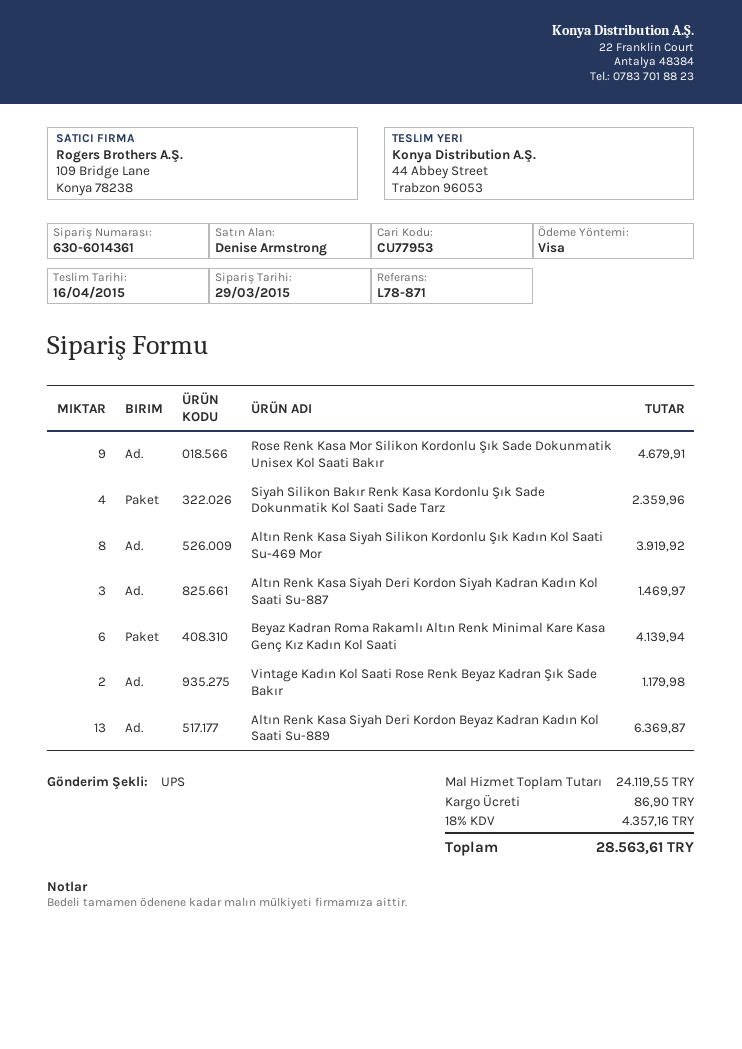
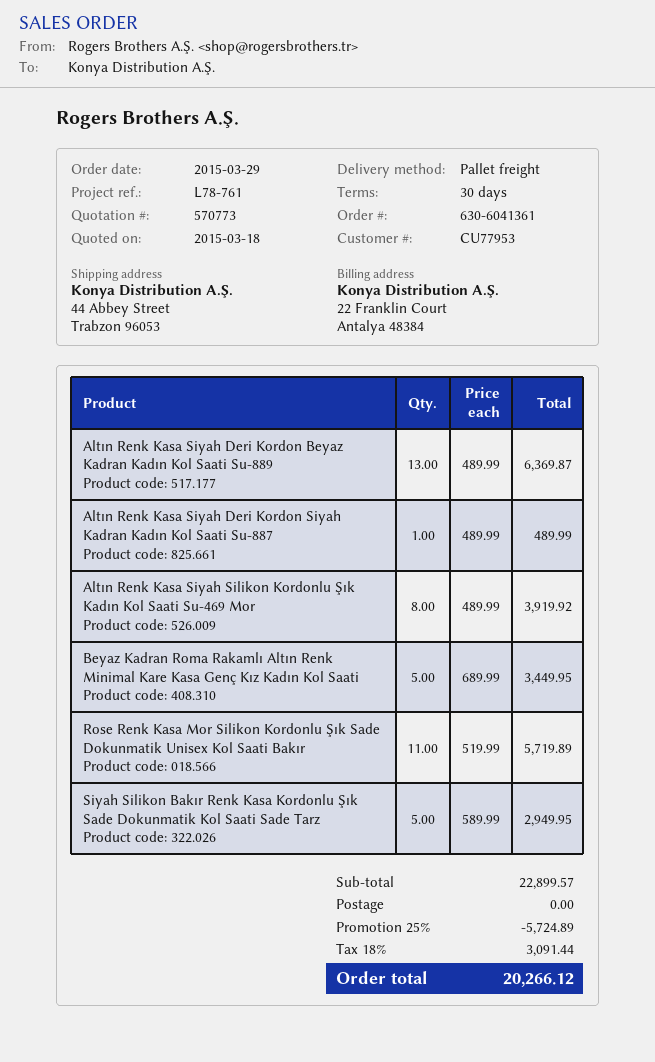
order number: 630-6014361 -> 630-6041361
reference: L78-871 -> L78-761
shipping method: UPS -> pallet freight
Rose Renk Kasa Mor Silikon Kordonlu Şık Sade Dokunmatik Unisex Kol Saati Bakır: 9 for 4679.91 -> 11 for 5719.89
Siyah Silikon Bakır Renk Kasa Kordonlu Şık Sade Dokunmatik Kol Saati Sade Tarz: 4 for 2359.96 -> 5 for 2949.95
Altın Renk Kasa Siyah Deri Kordon Siyah Kadran Kadın Kol Saati Su-887: 3 for 1469.97 -> 1 for 489.99
Beyaz Kadran Roma Rakamlı Altın Renk Minimal Kare Kasa Genç Kız Kadın Kol Saati: 6 for 4139.94 -> 5 for 3449.95
Vintage Kadın Kol Saati Rose Renk Beyaz Kadran Şık Sade Bakır: 2 for 1179.98 -> none
subtotal: 24119.55 -> 22899.57
discount: none -> 25% = 5724.89
shipping: 86.90 -> 0.00
tax: 18% = 4357.16 -> 18% = 3091.44
total: 28563.61 -> 20266.12

